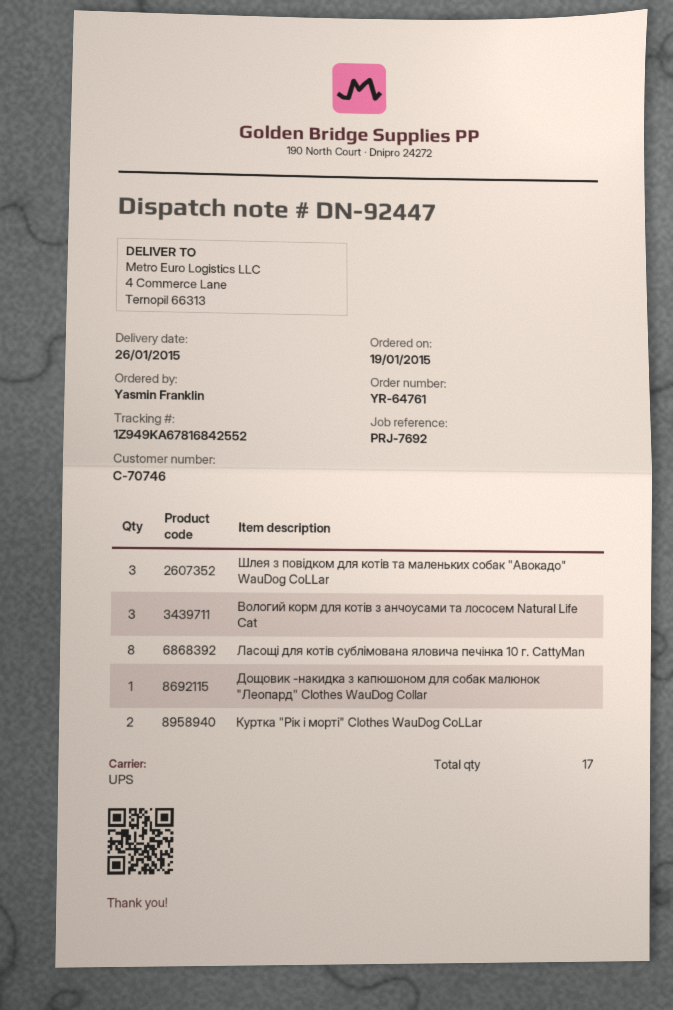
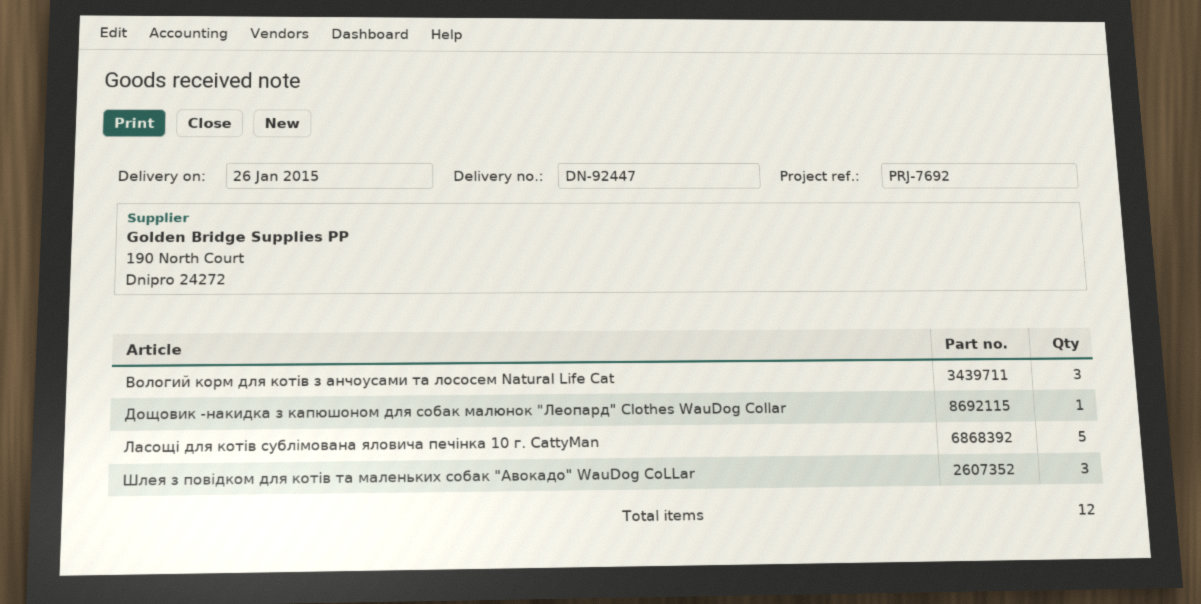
Ласощі для котів сублімована яловича печінка 10 г. CattyMan: 8 -> 5
Куртка "Рік і морті" Clothes WauDog CoLLar: 2 -> none
total quantity: 17 -> 12

